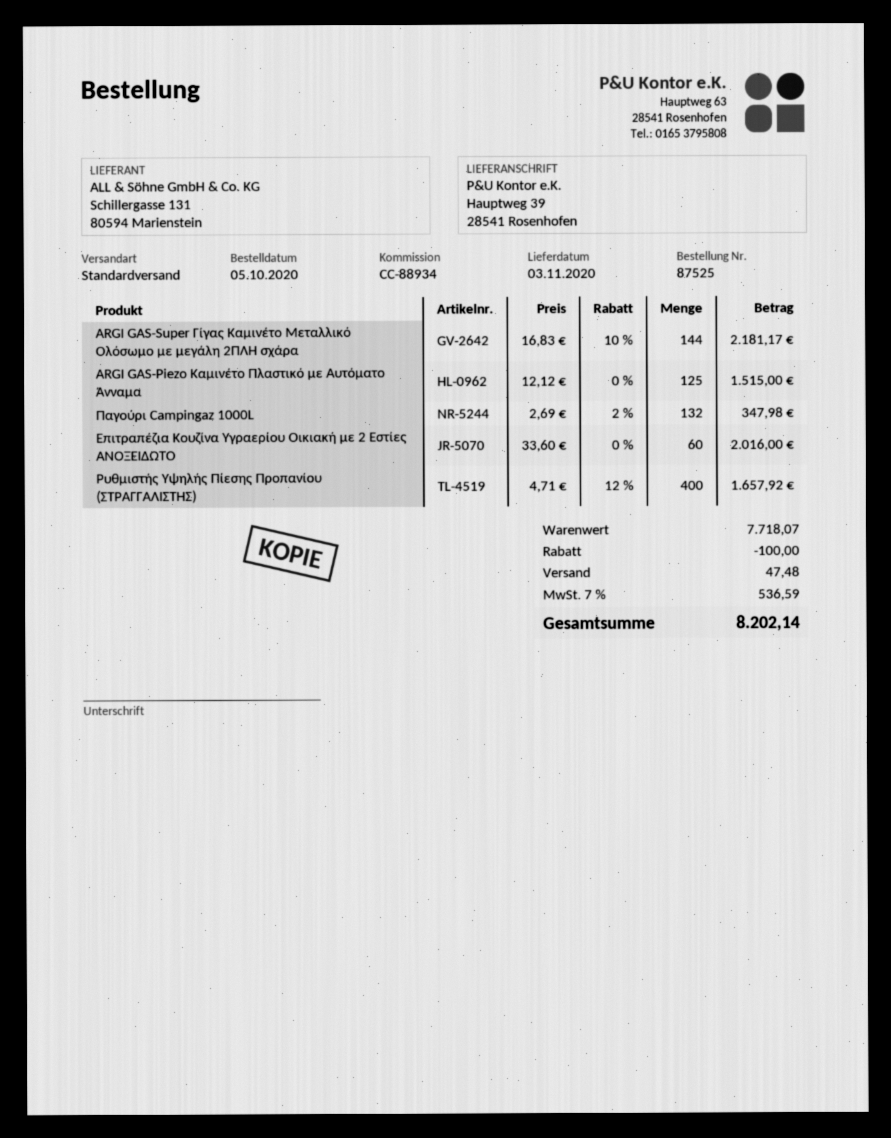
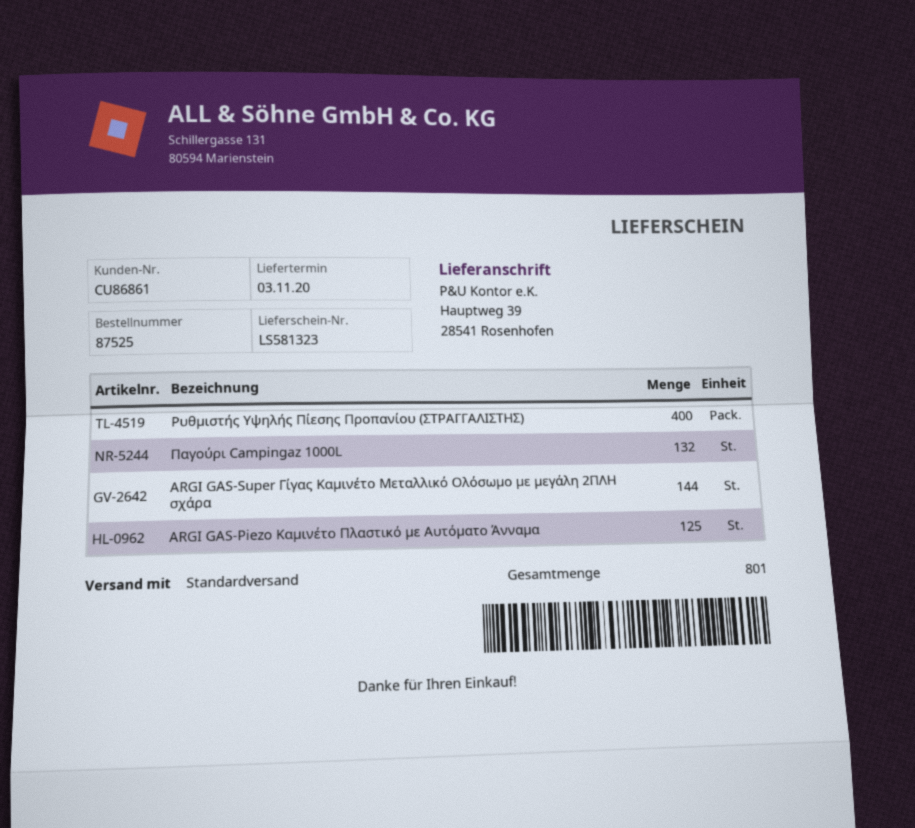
Επιτραπέζια Κουζίνα Υγραερίου Οικιακή με 2 Εστίες ΑΝΟΞΕΙΔΩΤΟ: 60 -> none

